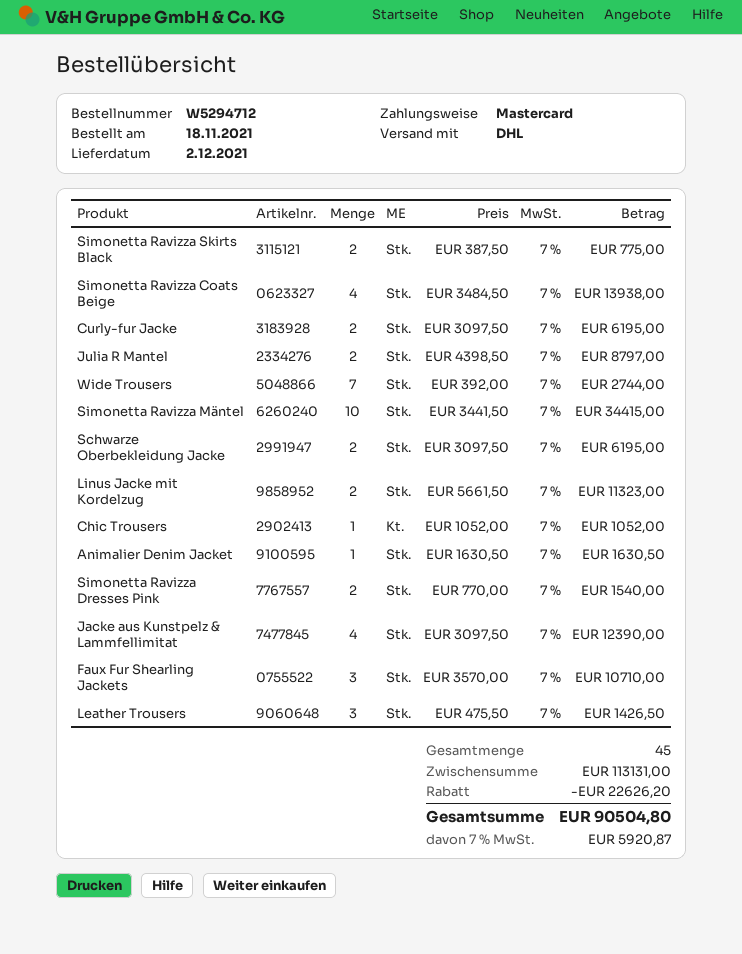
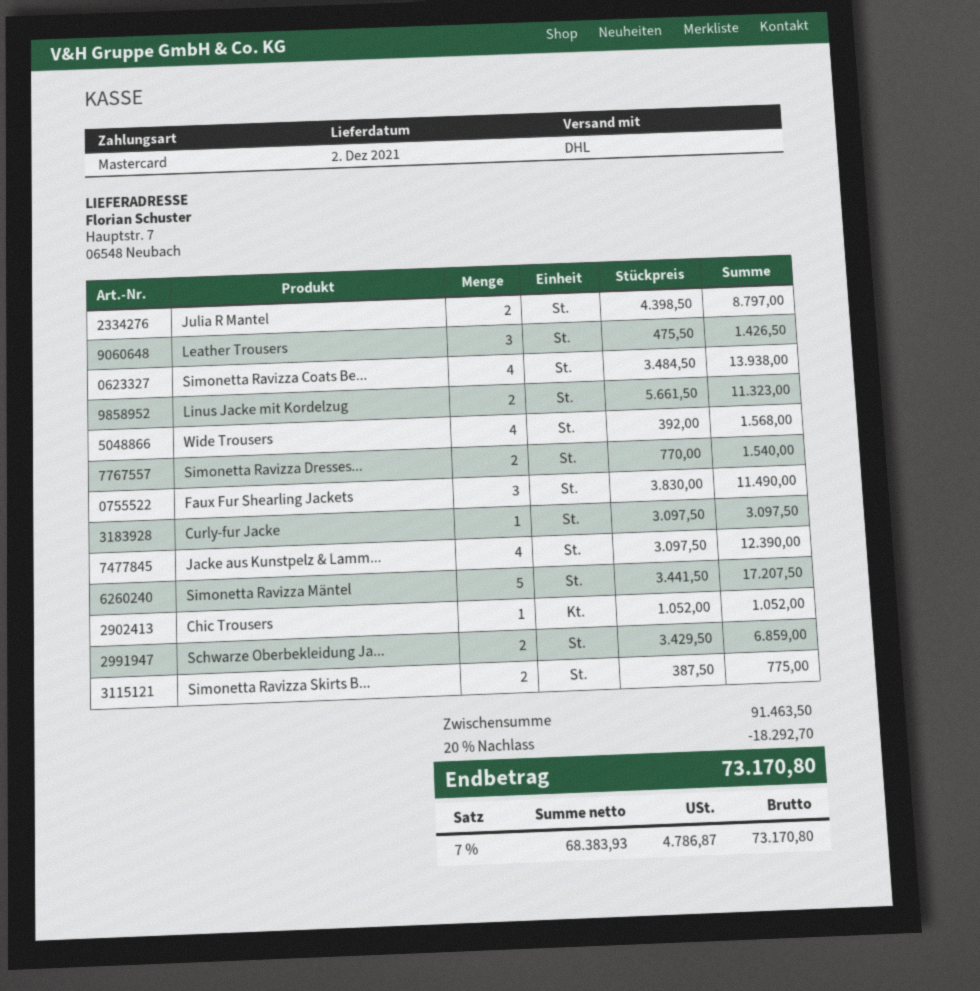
Curly-fur Jacke: 2 x 3097.50 = 6195.00 -> 1 x 3097.50 = 3097.50
Wide Trousers: 7 x 392.00 = 2744.00 -> 4 x 392.00 = 1568.00
Simonetta Ravizza Mäntel: 10 x 3441.50 = 34415.00 -> 5 x 3441.50 = 17207.50
Schwarze Oberbekleidung Jacke: 2 x 3097.50 = 6195.00 -> 2 x 3429.50 = 6859.00
Animalier Denim Jacket: 1 x 1630.50 = 1630.50 -> none
Faux Fur Shearling Jackets: 3 x 3570.00 = 10710.00 -> 3 x 3830.00 = 11490.00
subtotal: 113131.00 -> 91463.50
discount: 22626.20 -> 18292.70
tax: 7% = 5920.87 -> 7% = 4786.87
total: 90504.80 -> 73170.80

